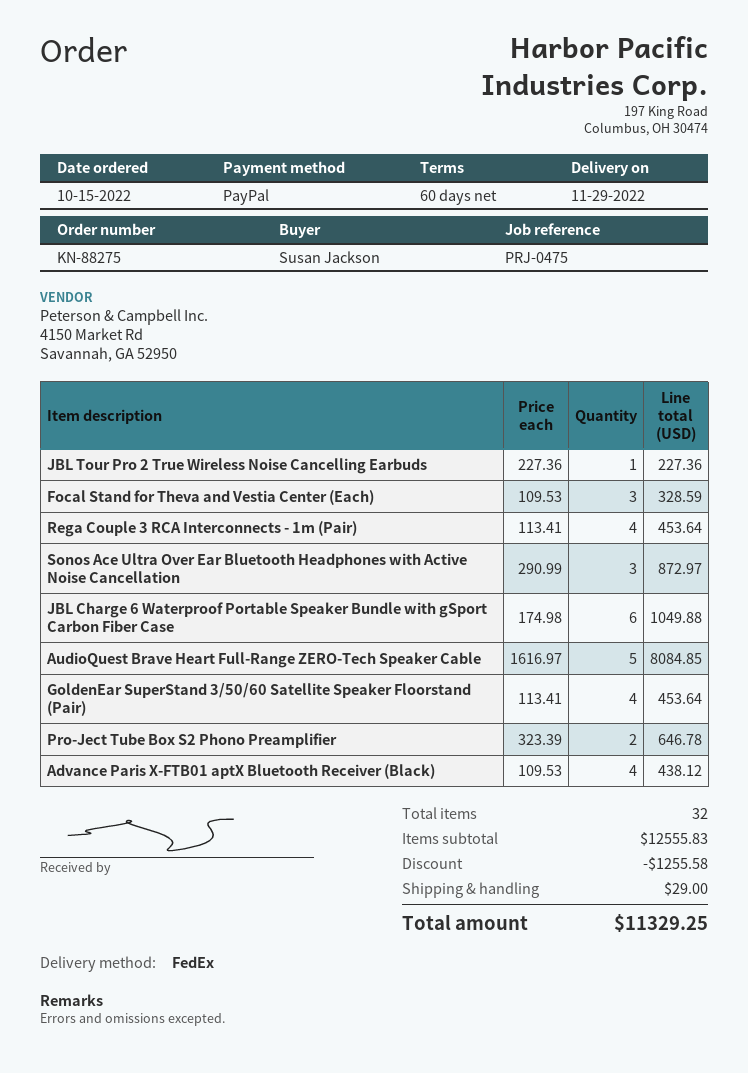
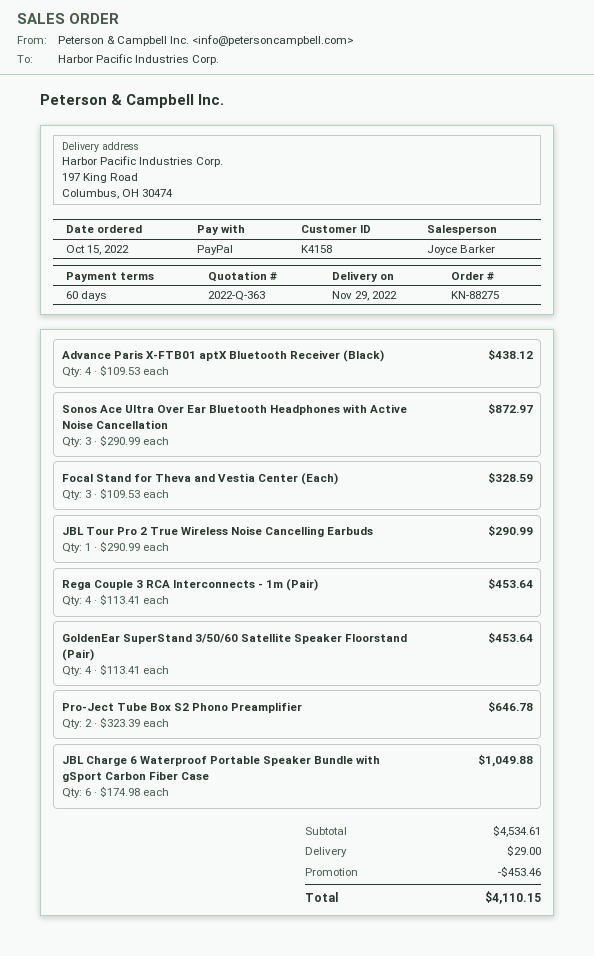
JBL Tour Pro 2 True Wireless Noise Cancelling Earbuds: 1 x 227.36 = 227.36 -> 1 x 290.99 = 290.99
AudioQuest Brave Heart Full-Range ZERO-Tech Speaker Cable: 5 x 1616.97 = 8084.85 -> none
subtotal: 12555.83 -> 4534.61
discount: 1255.58 -> 453.46
total: 11329.25 -> 4110.15

